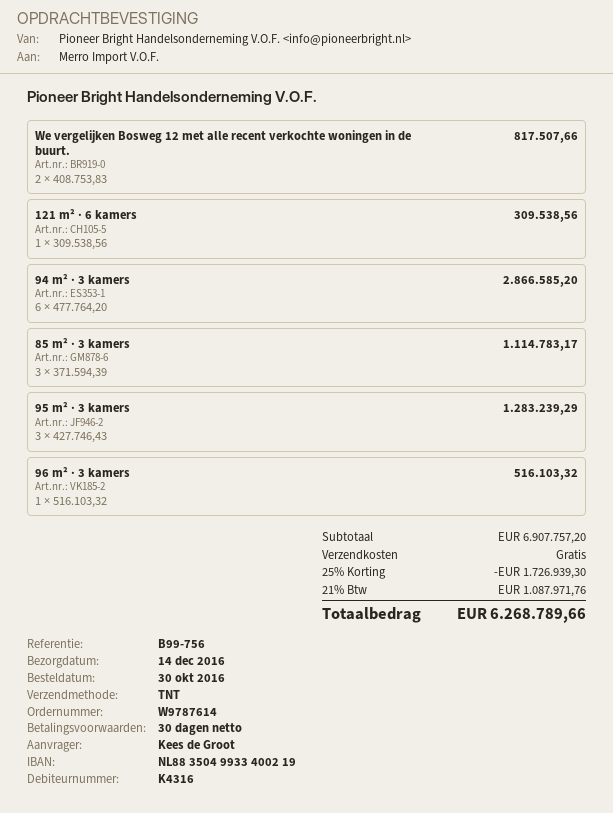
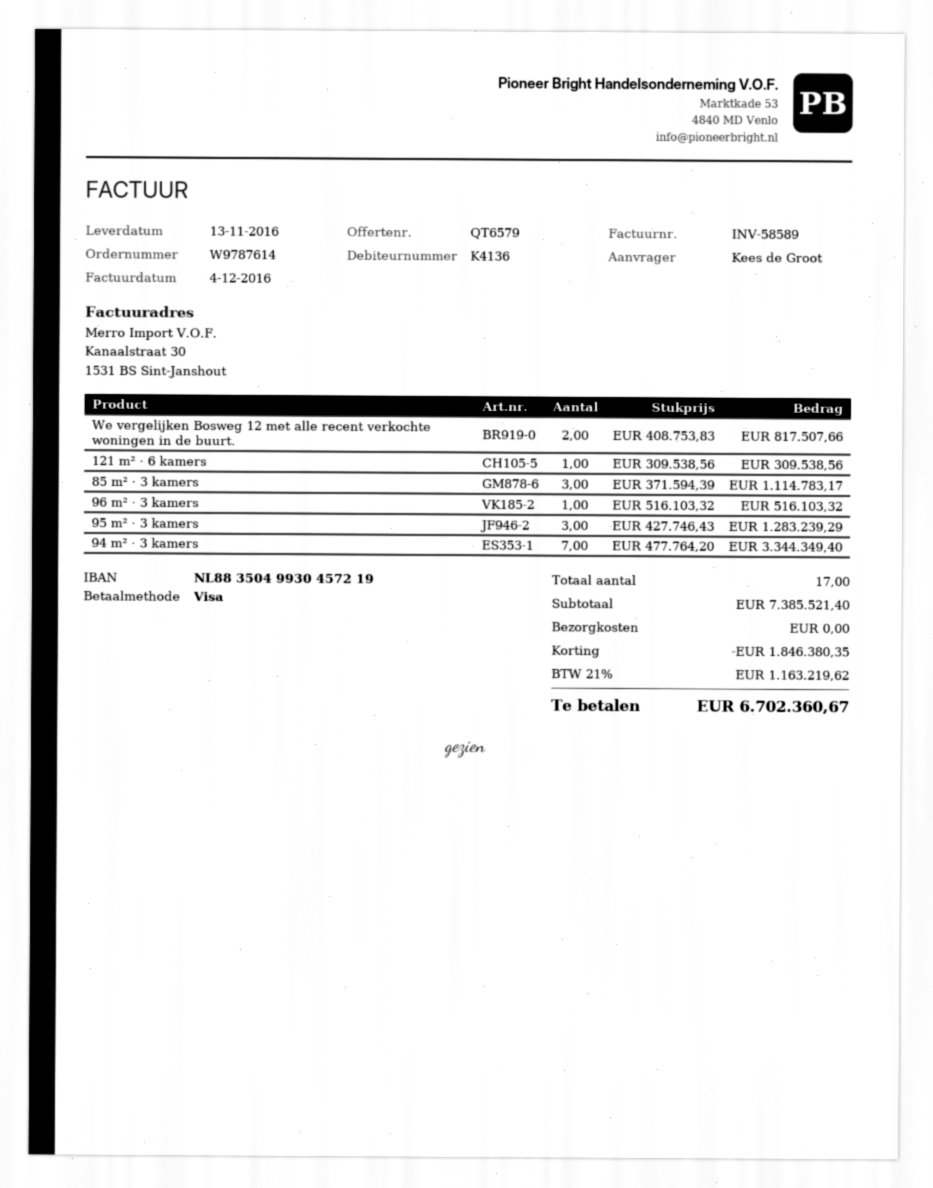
delivery date: 2016-12-14 -> 2016-11-13
customer number: K4316 -> K4136
bank account: NL8835049933400219 -> NL8835049930457219
94 m² · 3 kamers: 6 x 477764.20 = 2866585.20 -> 7 x 477764.20 = 3344349.40
subtotal: 6907757.20 -> 7385521.40
discount: 1726939.30 -> 1846380.35
tax: 21% = 1087971.76 -> 21% = 1163219.62
total: 6268789.66 -> 6702360.67

